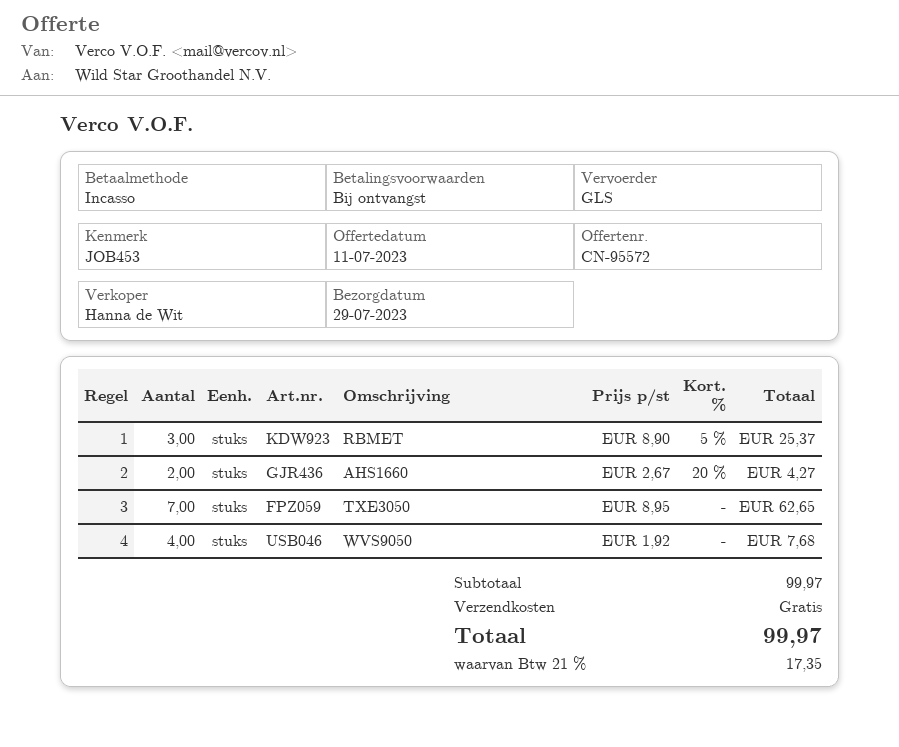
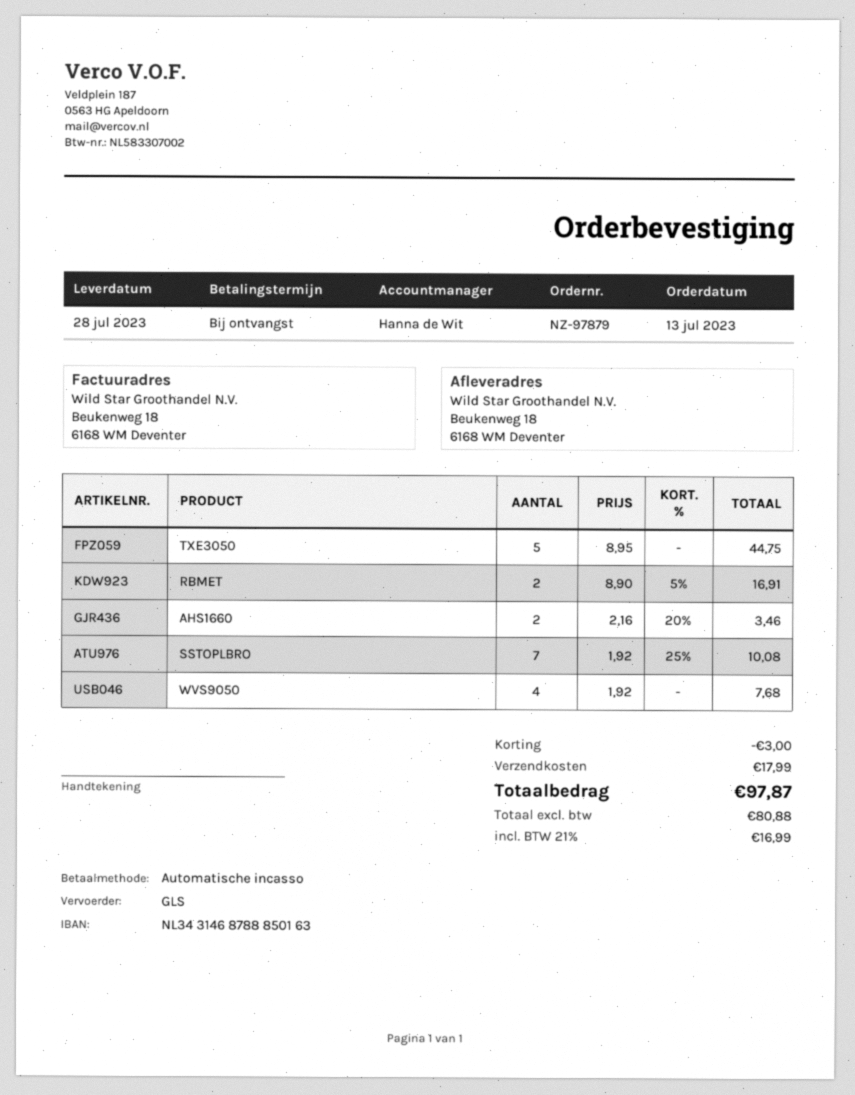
delivery date: 2023-07-29 -> 2023-07-28
RBMET: 3 x 8.90 - 5% = 25.37 -> 2 x 8.90 - 5% = 16.91
AHS1660: 2 x 2.67 - 20% = 4.27 -> 2 x 2.16 - 20% = 3.46
TXE3050: 7 x 8.95 = 62.65 -> 5 x 8.95 = 44.75
SSTOPLBRO: none -> 7 x 1.92 - 25% = 10.08
discount: none -> 3.00
shipping: 0.00 -> 17.99
tax: 21% = 17.35 -> 21% = 16.99
total: 99.97 -> 97.87

